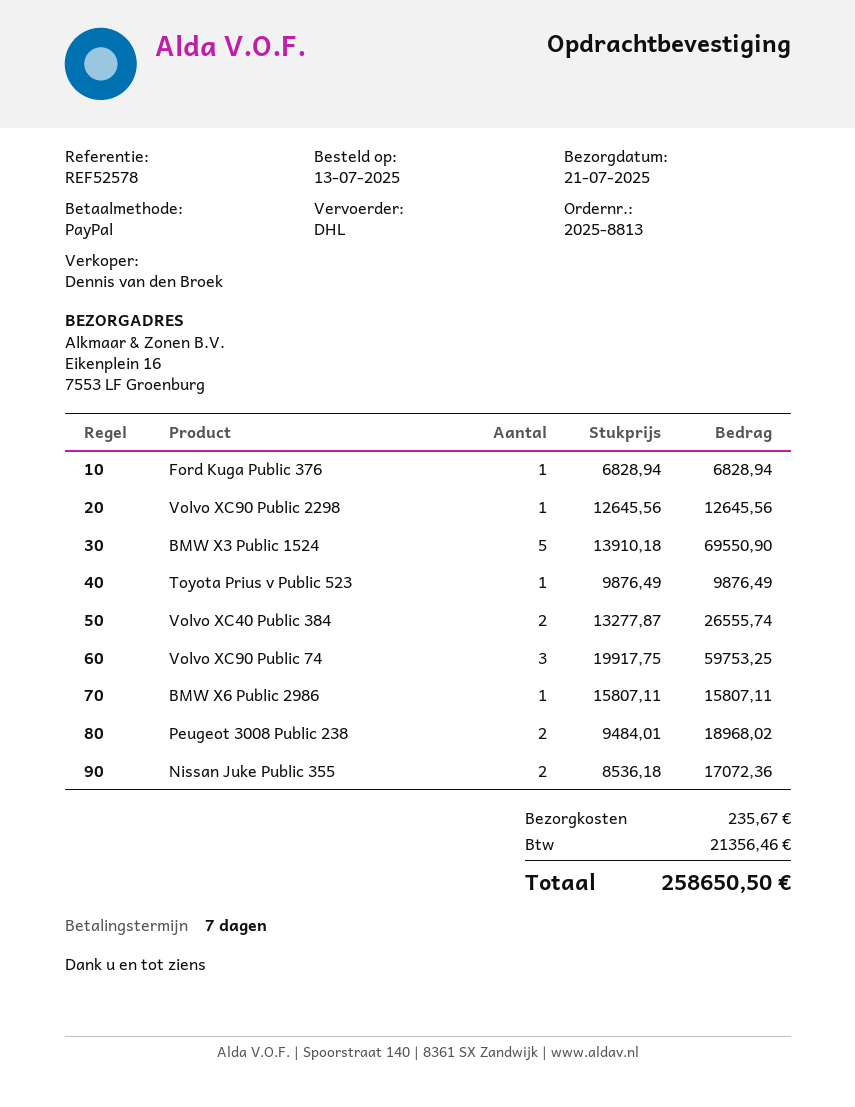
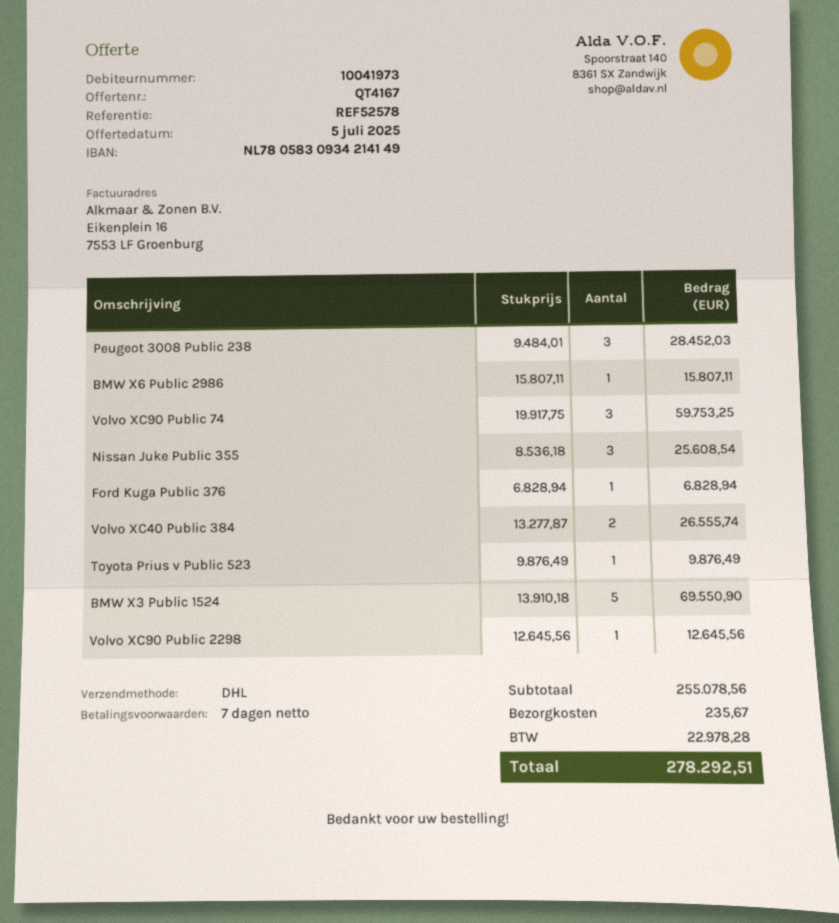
Peugeot 3008 Public 238: 2 x 9484.01 = 18968.02 -> 3 x 9484.01 = 28452.03
Nissan Juke Public 355: 2 x 8536.18 = 17072.36 -> 3 x 8536.18 = 25608.54
tax: 21356.46 -> 22978.28
total: 258650.50 -> 278292.51

